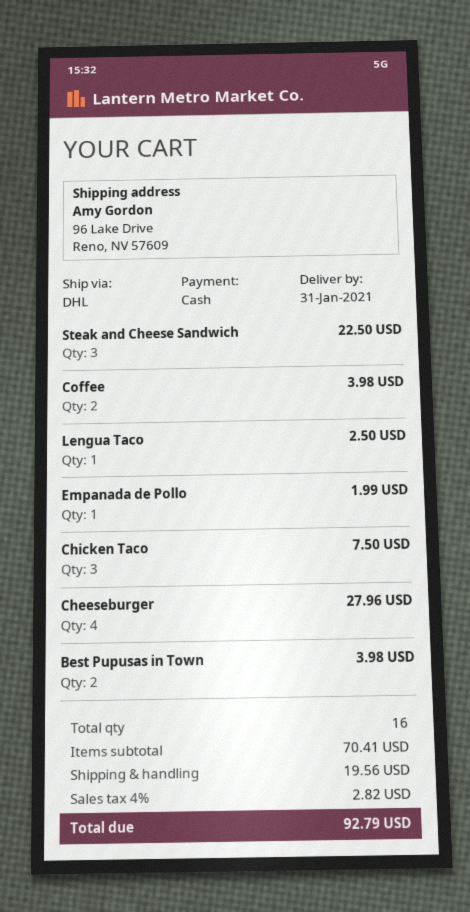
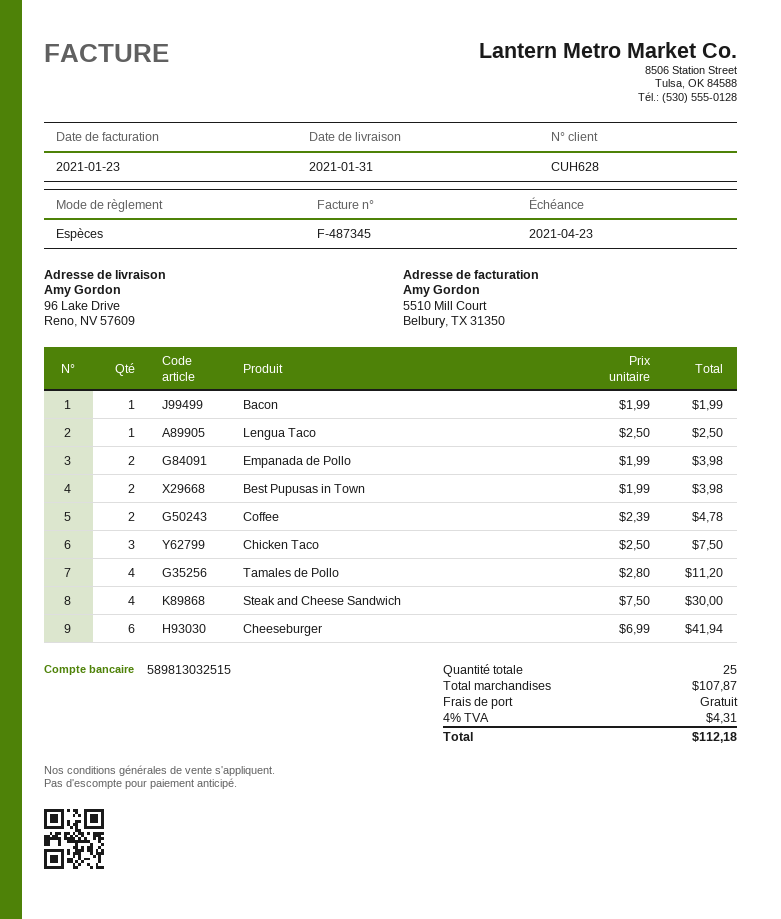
Steak and Cheese Sandwich: 3 for 22.50 -> 4 for 30.00
Coffee: 2 for 3.98 -> 2 for 4.78
Empanada de Pollo: 1 for 1.99 -> 2 for 3.98
Cheeseburger: 4 for 27.96 -> 6 for 41.94
Bacon: none -> 1 for 1.99
Tamales de Pollo: none -> 4 for 11.20
total quantity: 16 -> 25
subtotal: 70.41 -> 107.87
shipping: 19.56 -> 0.00
tax: 4% = 2.82 -> 4% = 4.31
total: 92.79 -> 112.18

